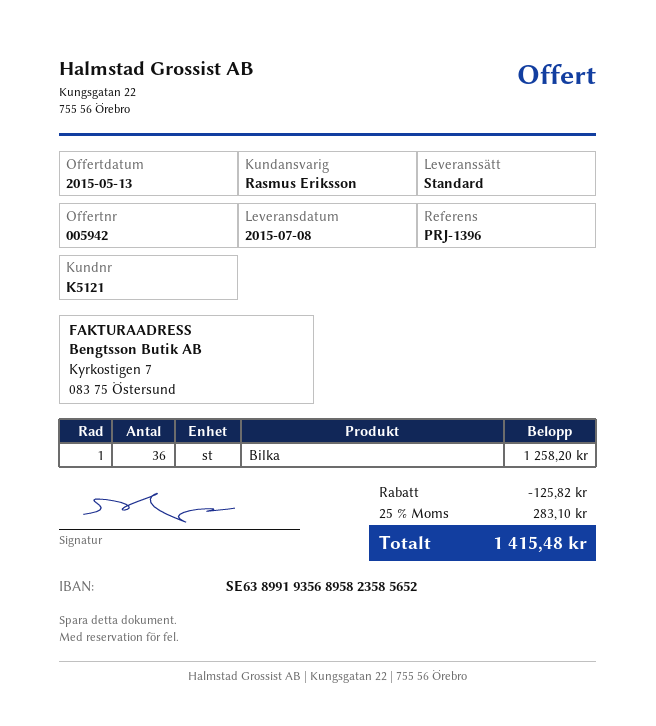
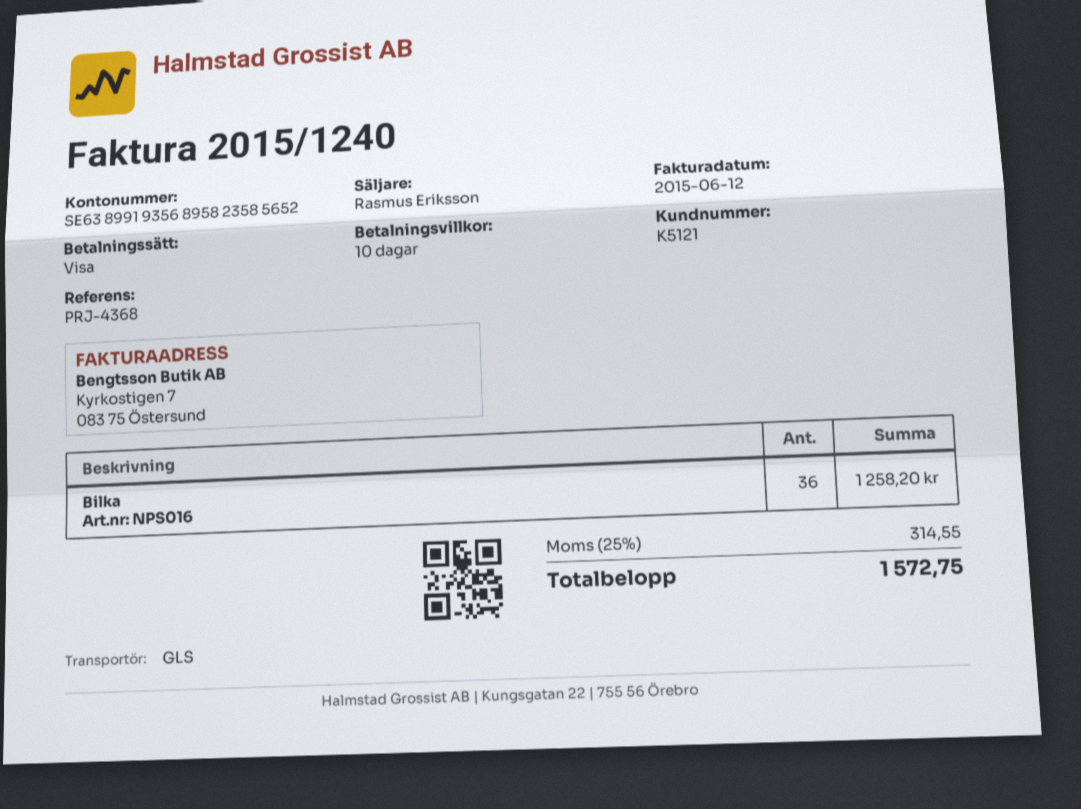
reference: PRJ-1396 -> PRJ-4368
shipping method: standard -> GLS
discount: 125.82 -> none
tax: 25% = 283.10 -> 25% = 314.55
total: 1415.48 -> 1572.75

